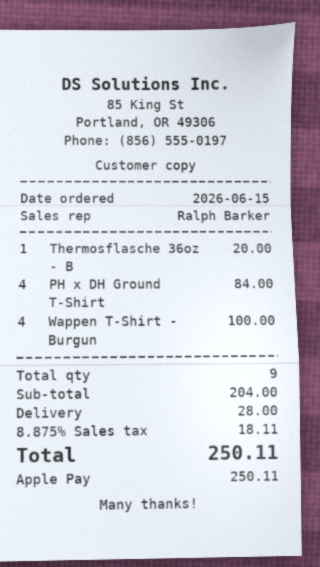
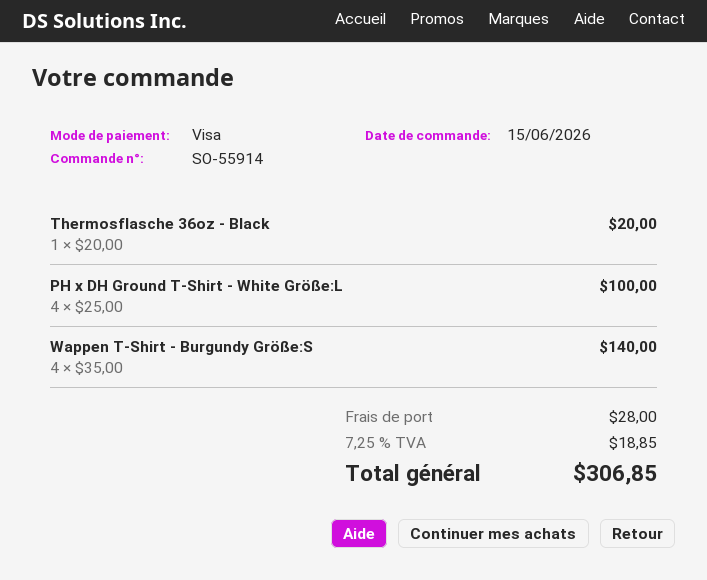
payment method: Apple Pay -> Visa
PH x DH Ground T-Shirt: 4 for 84.00 -> 4 for 100.00
Wappen T-Shirt - Burgun: 4 for 100.00 -> 4 for 140.00
tax: 8.875% = 18.11 -> 7.25% = 18.85
total: 250.11 -> 306.85

